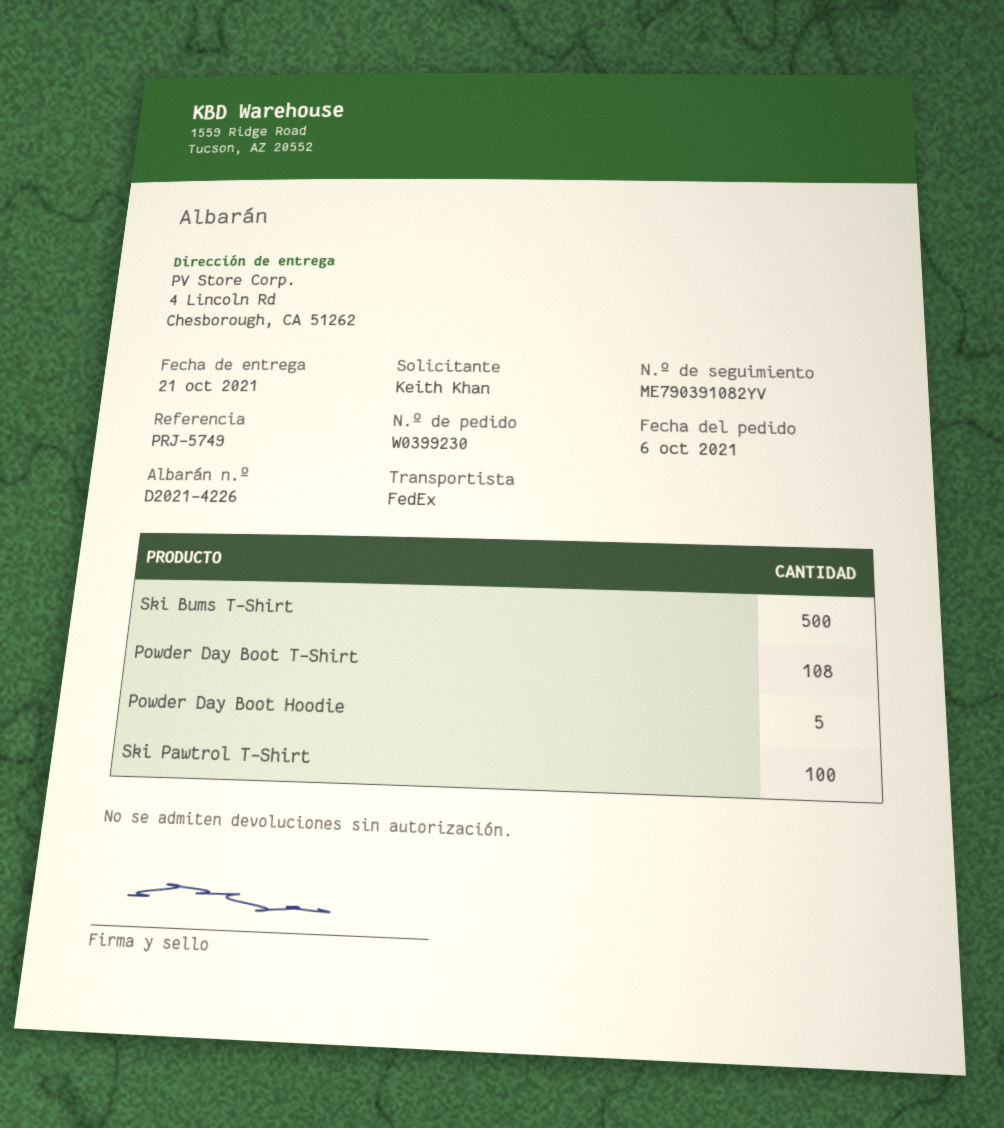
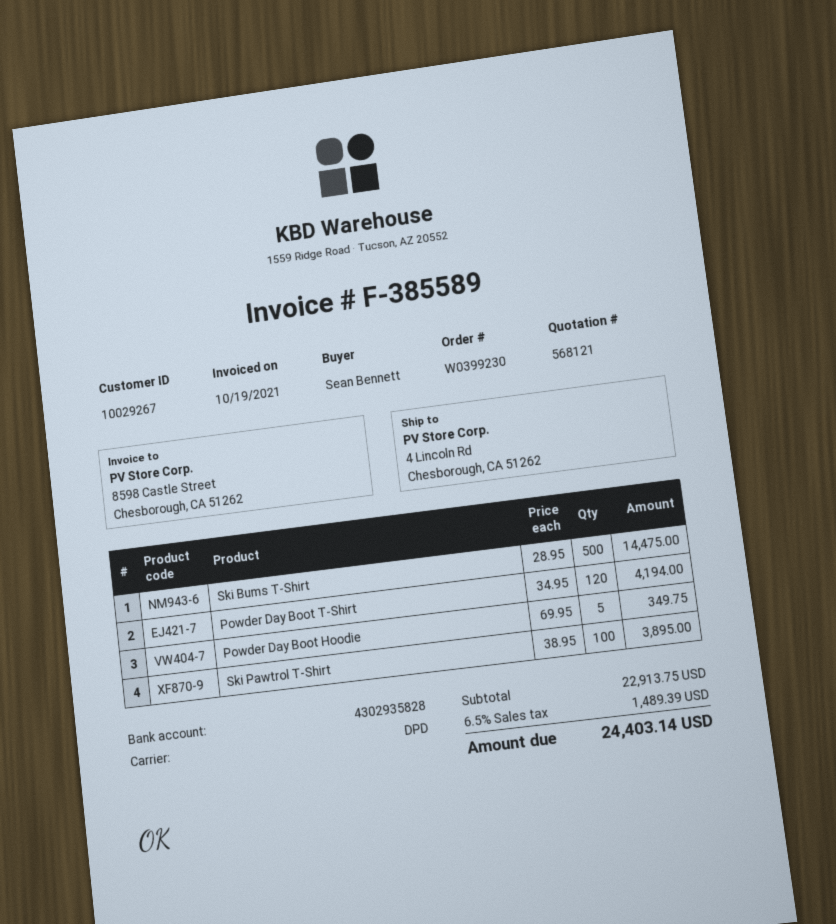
ordered by: Keith Khan -> Sean Bennett
shipping method: FedEx -> DPD
Powder Day Boot T-Shirt: 108 -> 120

